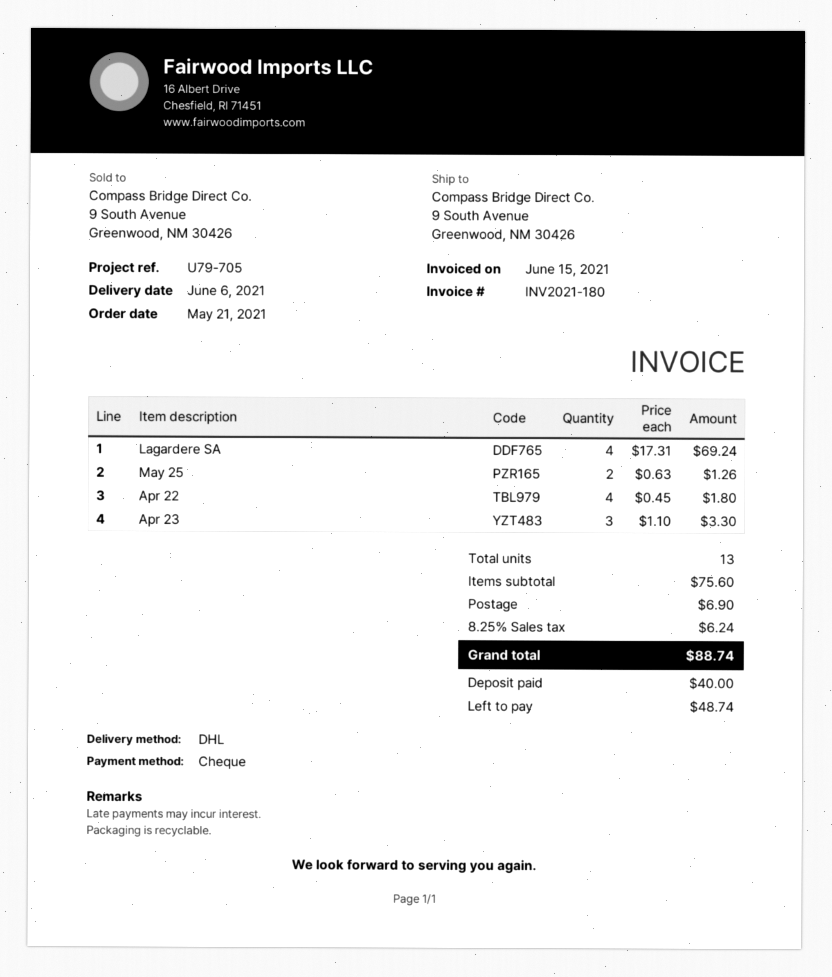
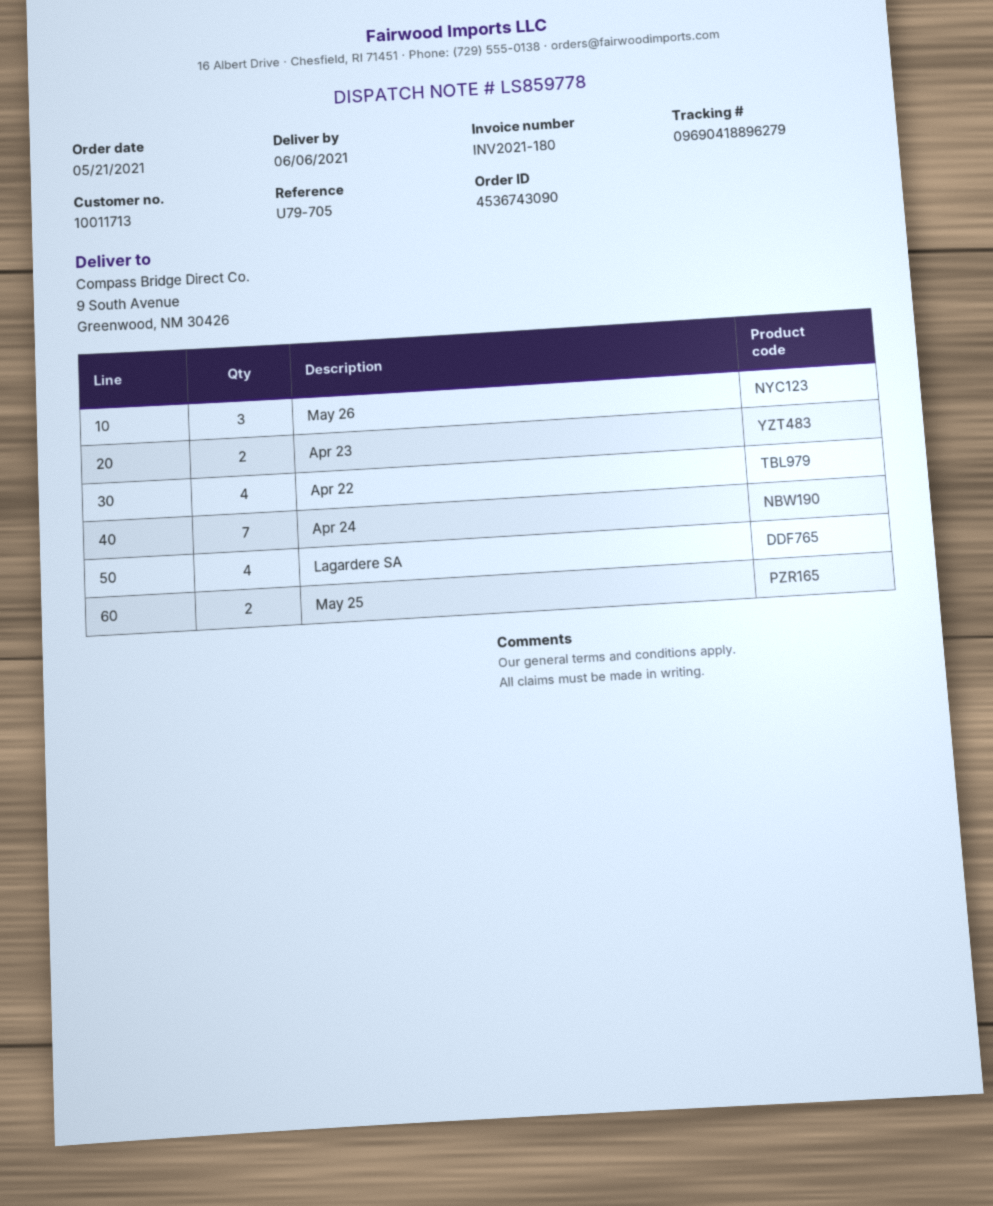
Apr 23: 3 -> 2
May 26: none -> 3
Apr 24: none -> 7

